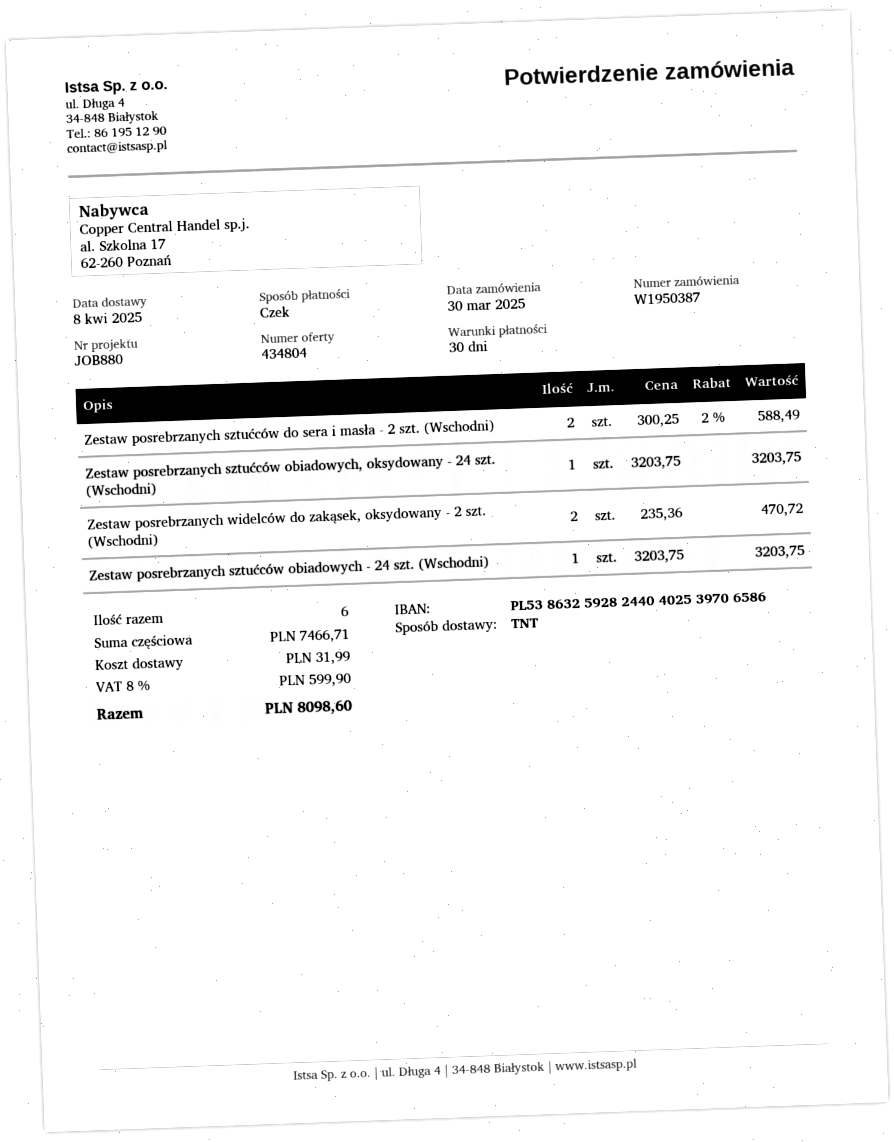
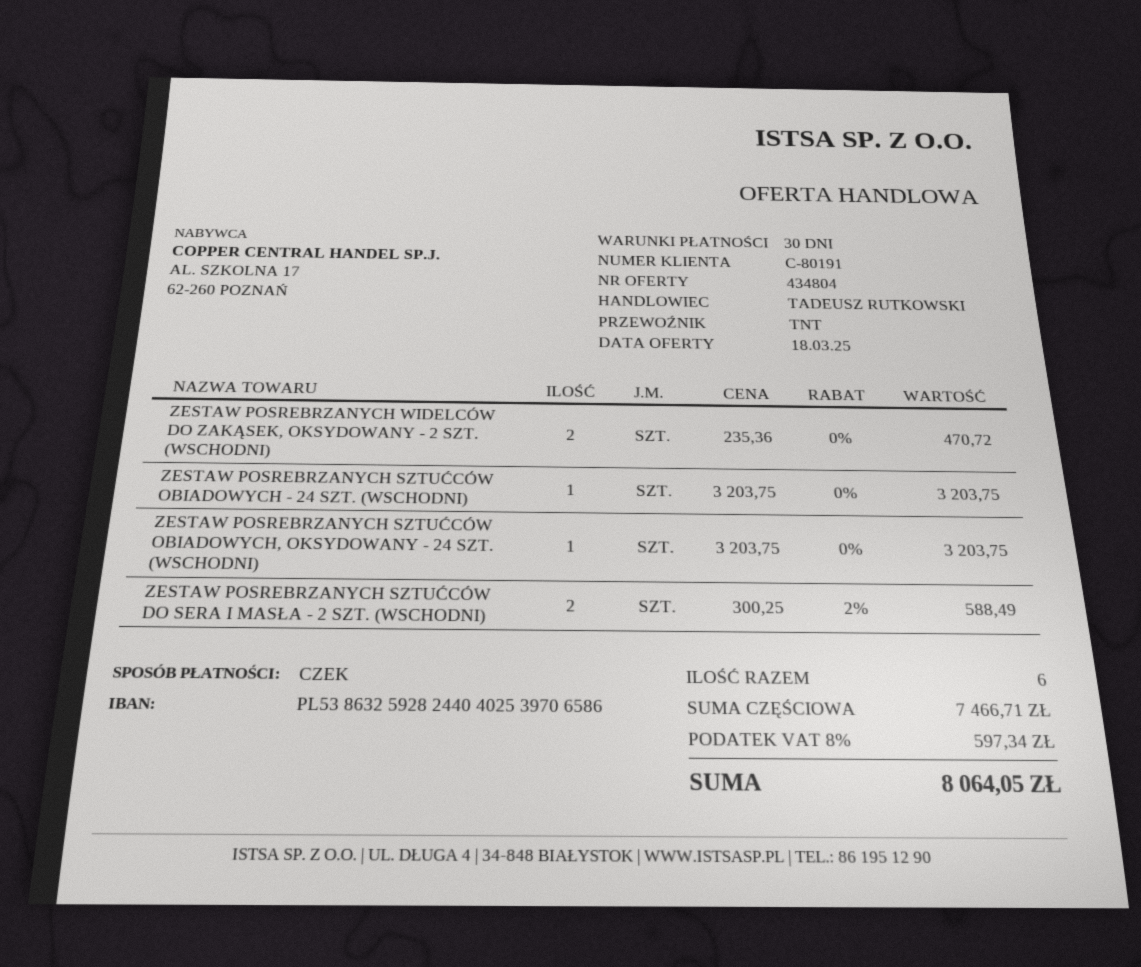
shipping: 31.99 -> none
tax: 8% = 599.90 -> 8% = 597.34
total: 8098.60 -> 8064.05

